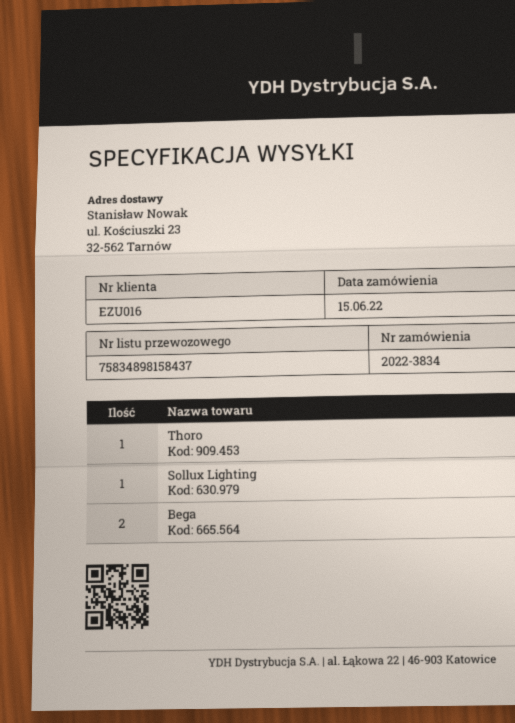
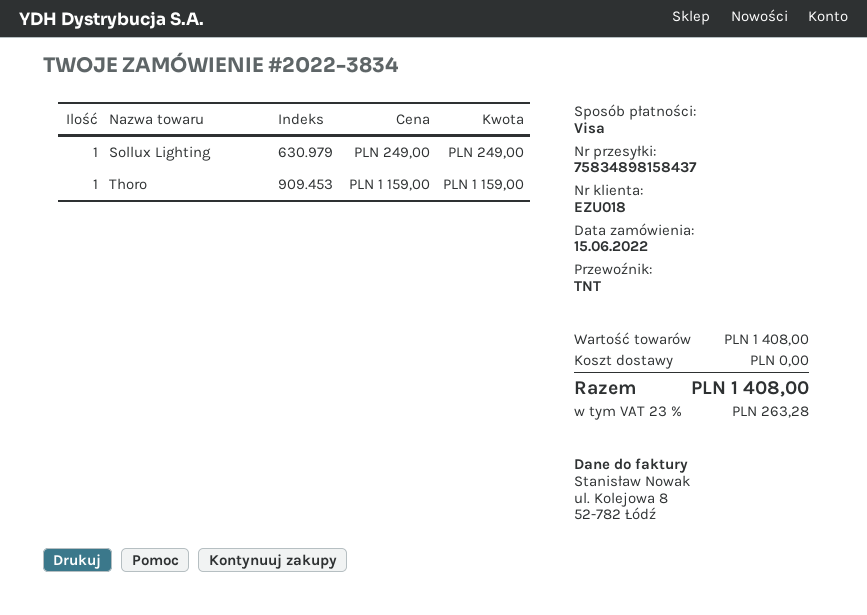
customer number: EZU016 -> EZU018
Bega: 2 -> none

